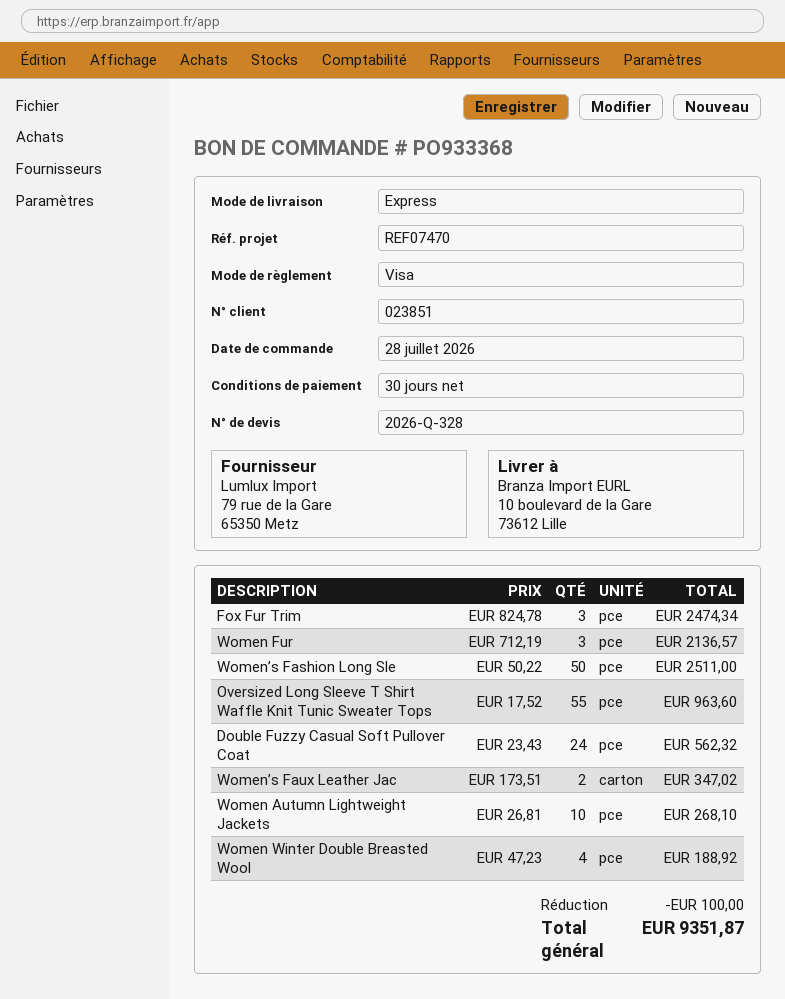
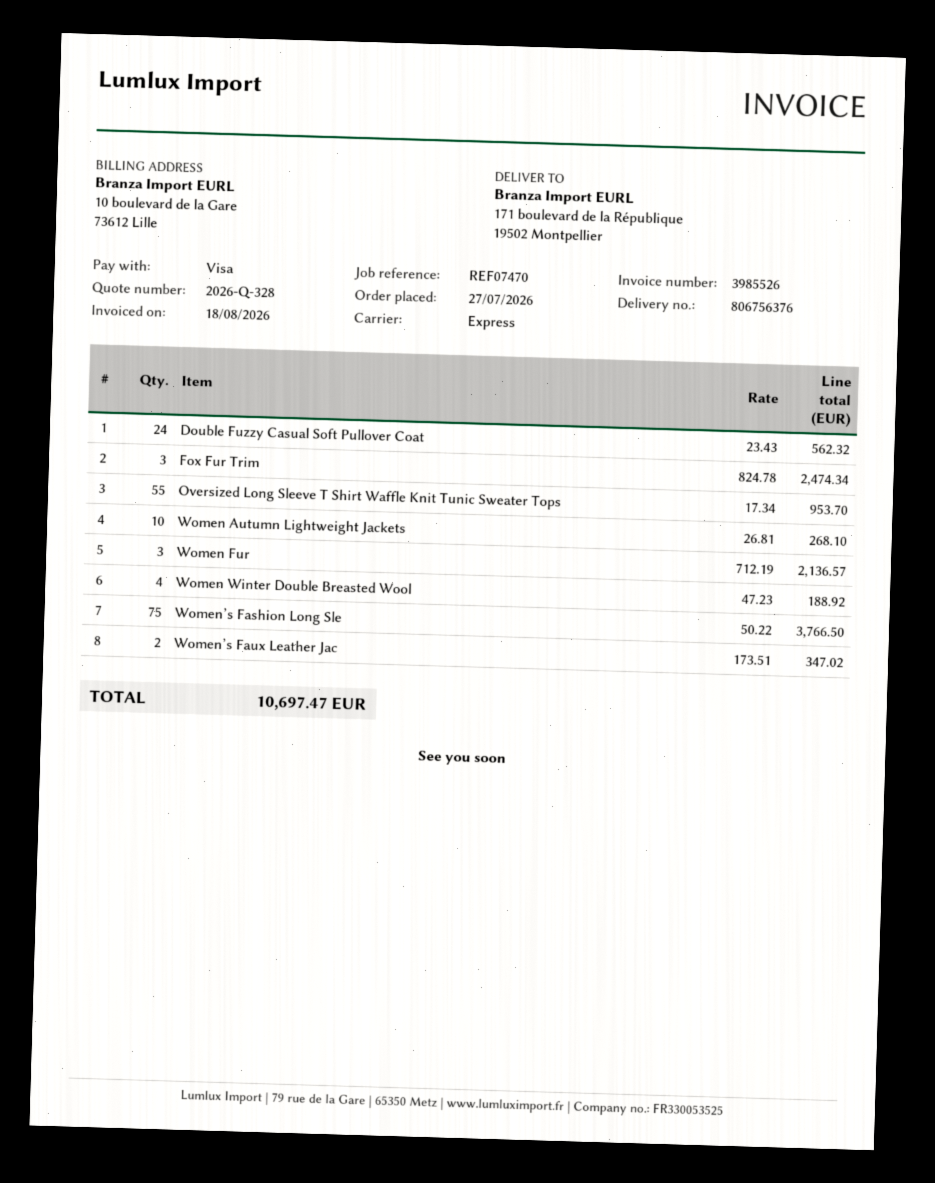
order date: 2026-07-28 -> 2026-07-27
ship to: 10 boulevard de la Gare, 73612 Lille -> 171 boulevard de la République, 19502 Montpellier
Women’s Fashion Long Sle: 50 x 50.22 = 2511.00 -> 75 x 50.22 = 3766.50
Oversized Long Sleeve T Shirt Waffle Knit Tunic Sweater Tops: 55 x 17.52 = 963.60 -> 55 x 17.34 = 953.70
discount: 100.00 -> none
total: 9351.87 -> 10697.47

